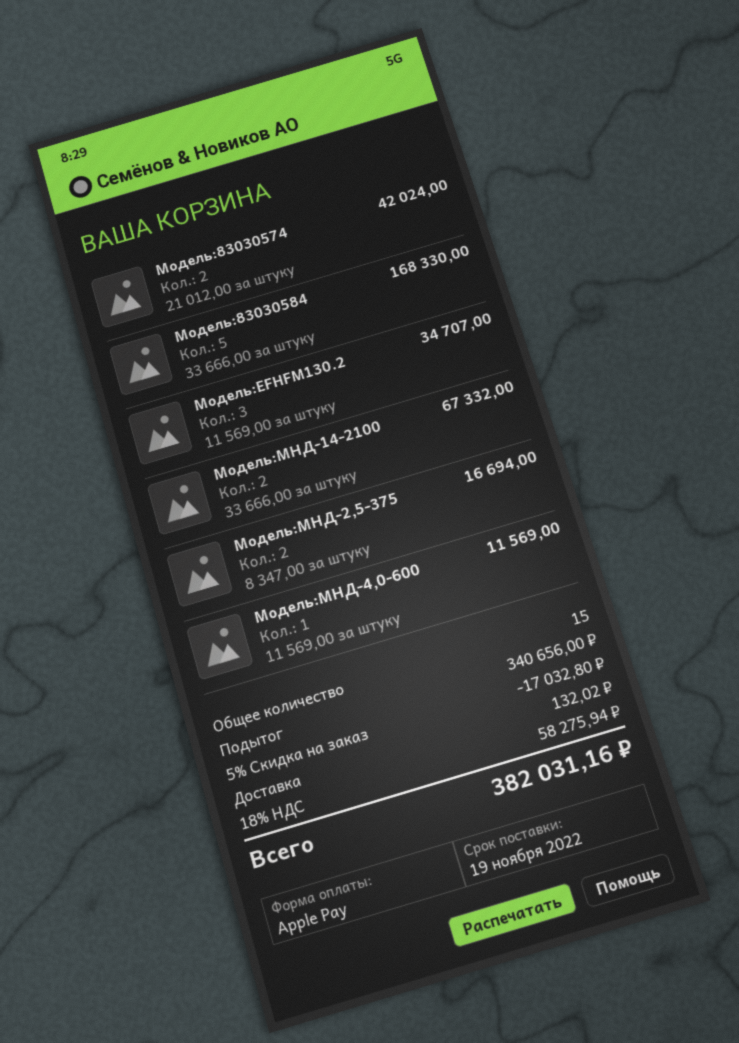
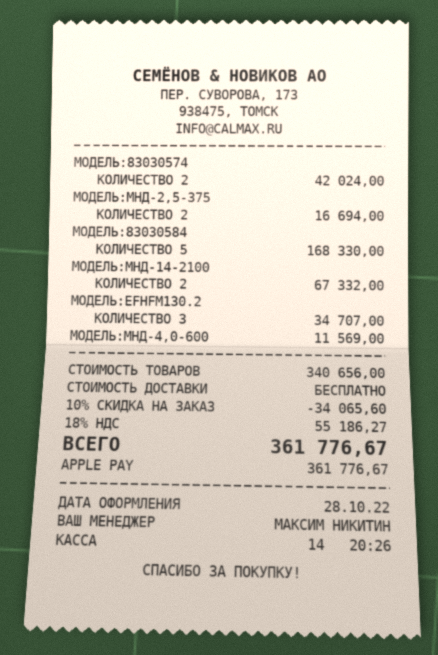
discount: 5% = 17032.80 -> 10% = 34065.60
shipping: 132.02 -> 0.00
tax: 18% = 58275.94 -> 18% = 55186.27
total: 382031.16 -> 361776.67

